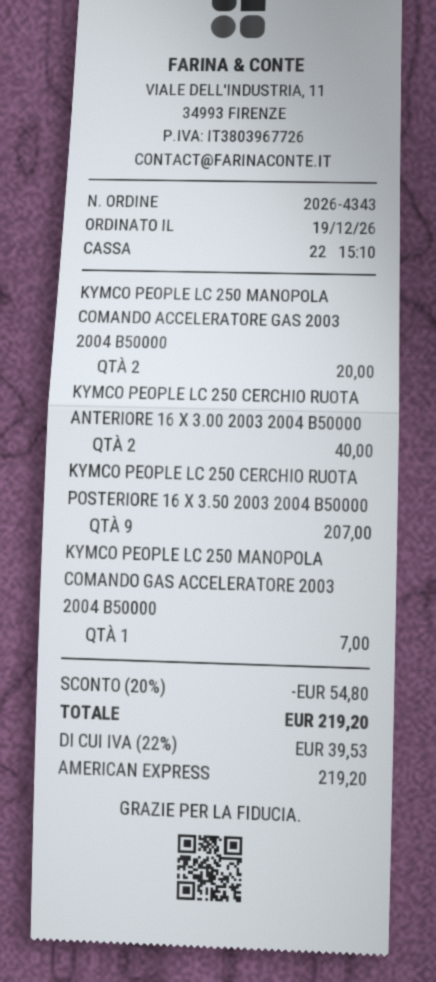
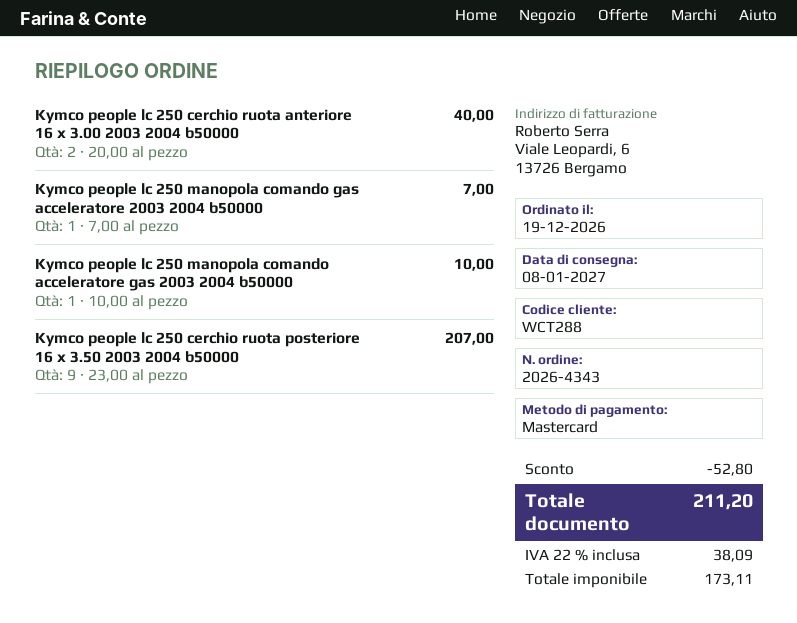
payment method: American Express -> Mastercard
KYMCO PEOPLE LC 250 MANOPOLA COMANDO ACCELERATORE GAS 2003 2004 B50000: 2 for 20.00 -> 1 for 10.00
discount: 54.80 -> 52.80
tax: 22% = 39.53 -> 22% = 38.09
total: 219.20 -> 211.20

